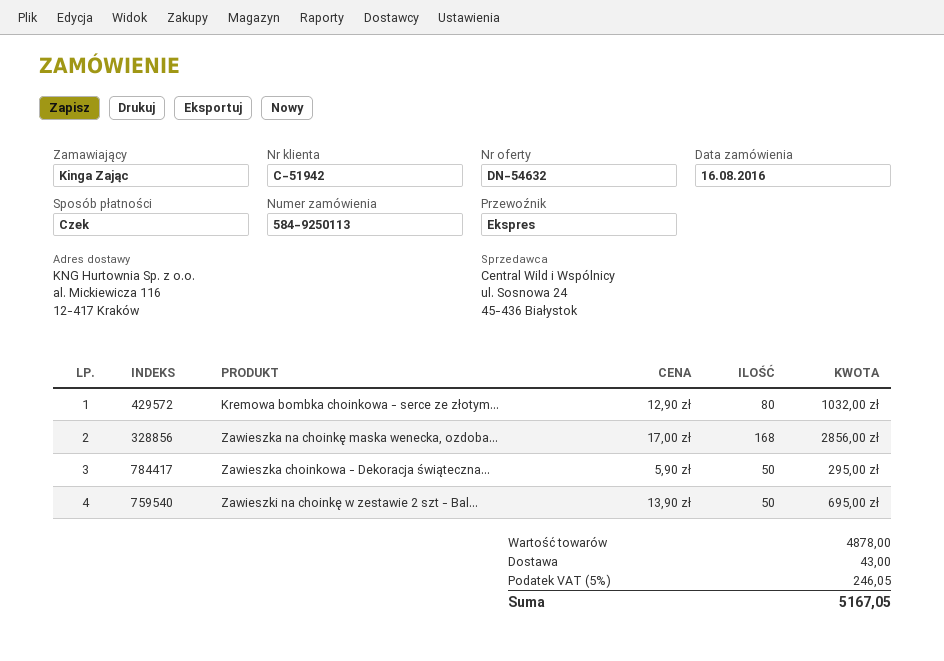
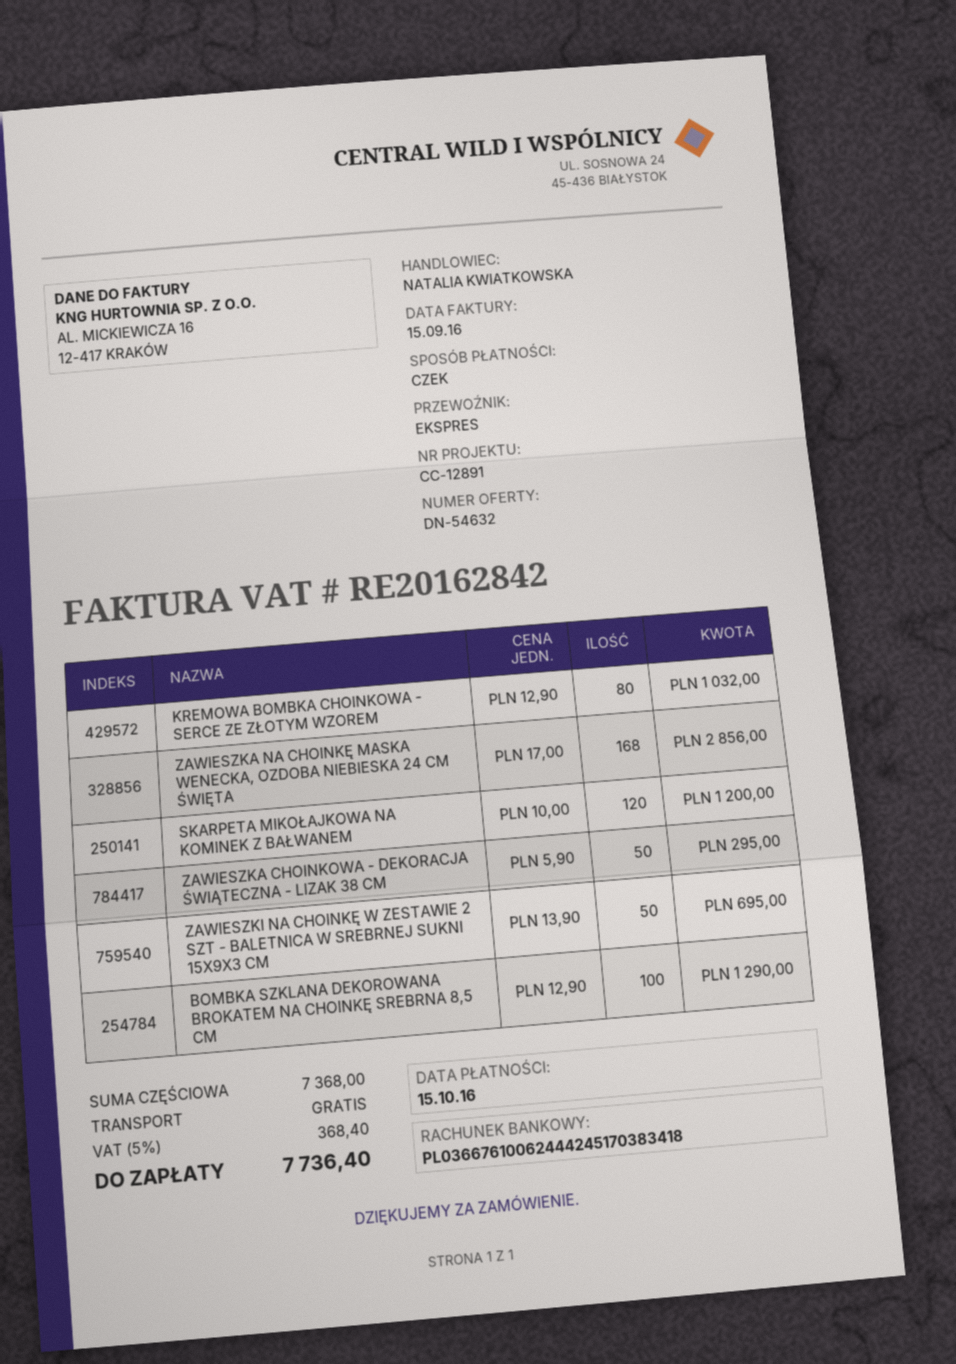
SKARPETA MIKOŁAJKOWA NA KOMINEK Z BAŁWANEM: none -> 120 x 10.00 = 1200.00
BOMBKA SZKLANA DEKOROWANA BROKATEM NA CHOINKĘ SREBRNA 8,5 CM: none -> 100 x 12.90 = 1290.00
subtotal: 4878.00 -> 7368.00
shipping: 43.00 -> 0.00
tax: 5% = 246.05 -> 5% = 368.40
total: 5167.05 -> 7736.40

